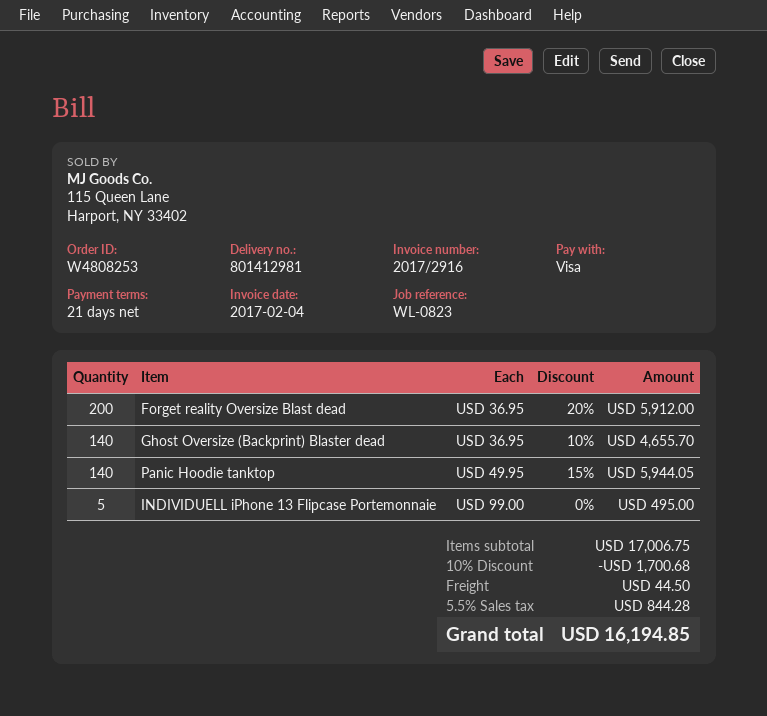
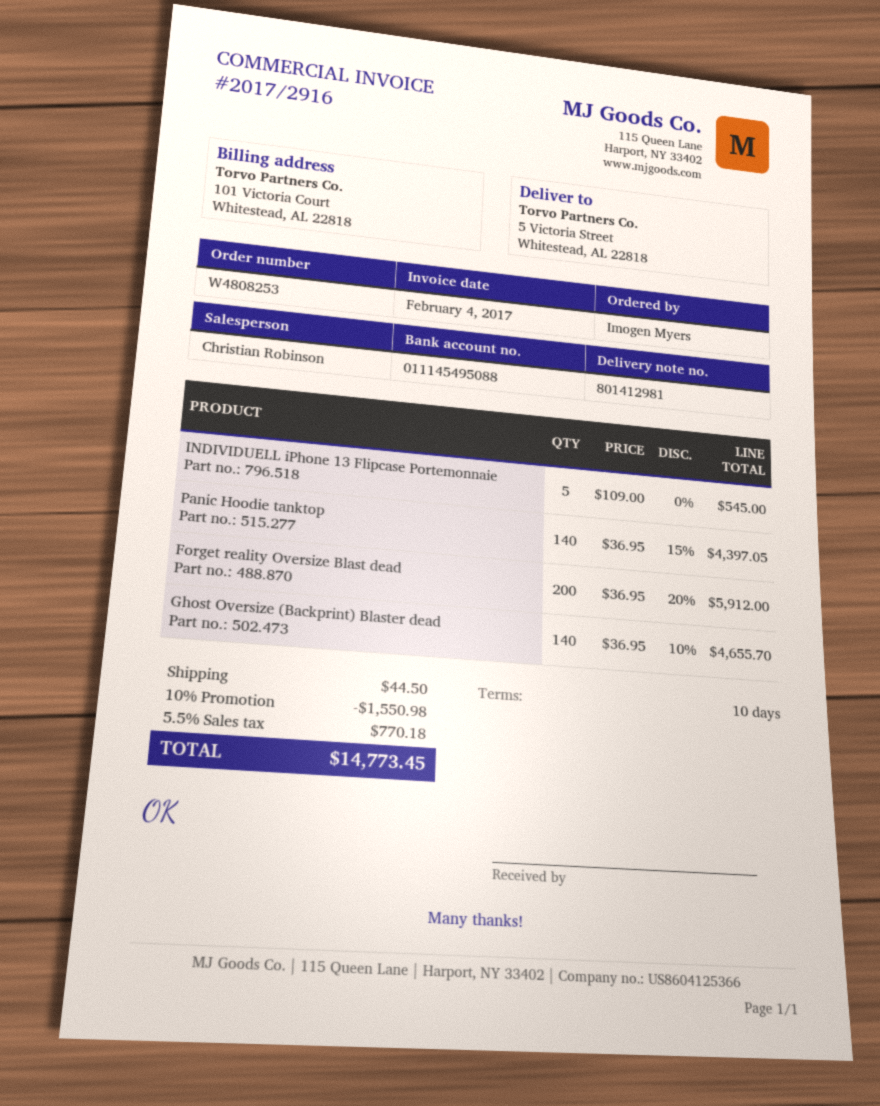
payment terms: 21 days -> 10 days
Panic Hoodie tanktop: 140 x 49.95 - 15% = 5944.05 -> 140 x 36.95 - 15% = 4397.05
INDIVIDUELL iPhone 13 Flipcase Portemonnaie: 5 x 99.00 = 495.00 -> 5 x 109.00 = 545.00
discount: 10% = 1700.68 -> 10% = 1550.98
tax: 5.5% = 844.28 -> 5.5% = 770.18
total: 16194.85 -> 14773.45

